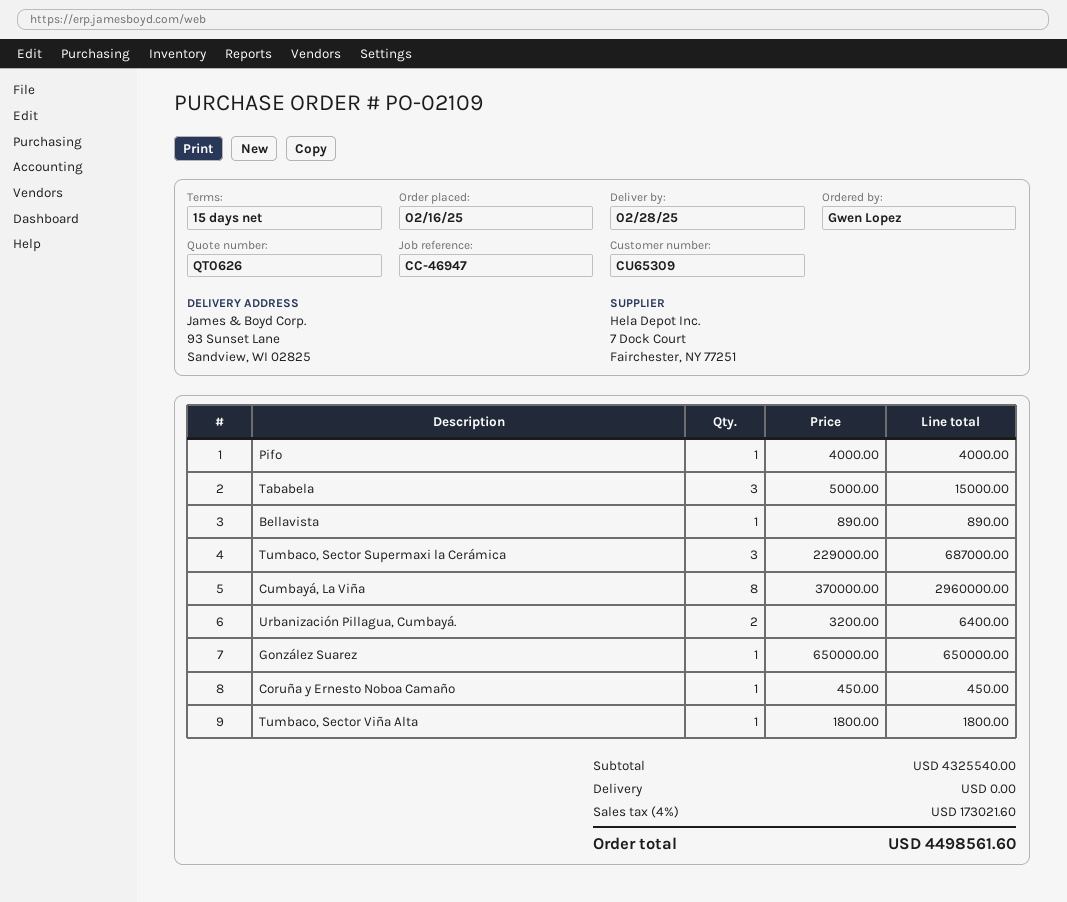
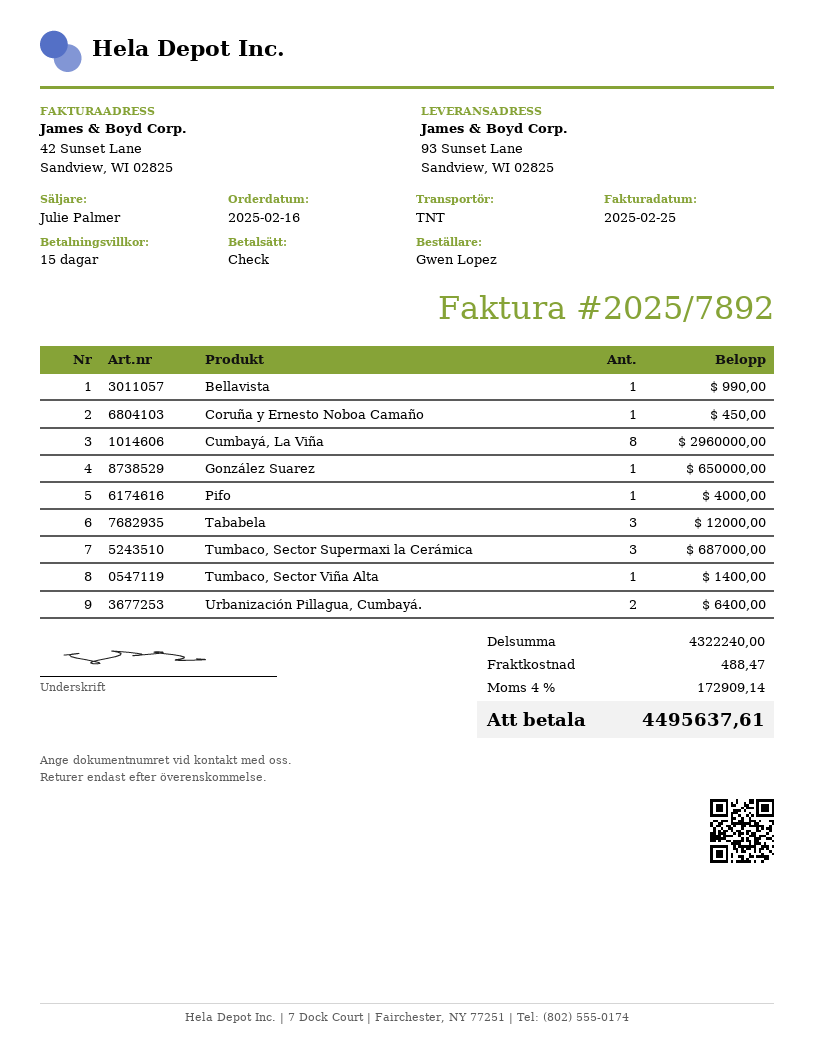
Tababela: 3 for 15000.00 -> 3 for 12000.00
Bellavista: 1 for 890.00 -> 1 for 990.00
Tumbaco, Sector Viña Alta: 1 for 1800.00 -> 1 for 1400.00
subtotal: 4325540.00 -> 4322240.00
shipping: 0.00 -> 488.47
tax: 4% = 173021.60 -> 4% = 172909.14
total: 4498561.60 -> 4495637.61

